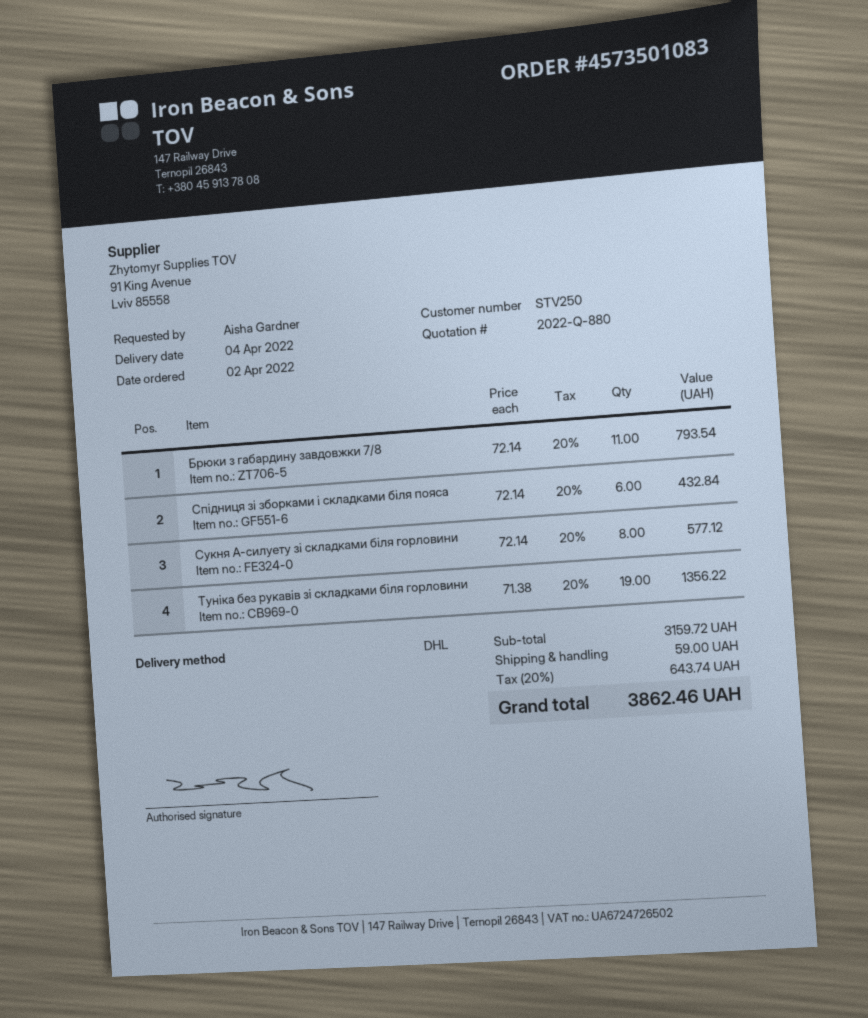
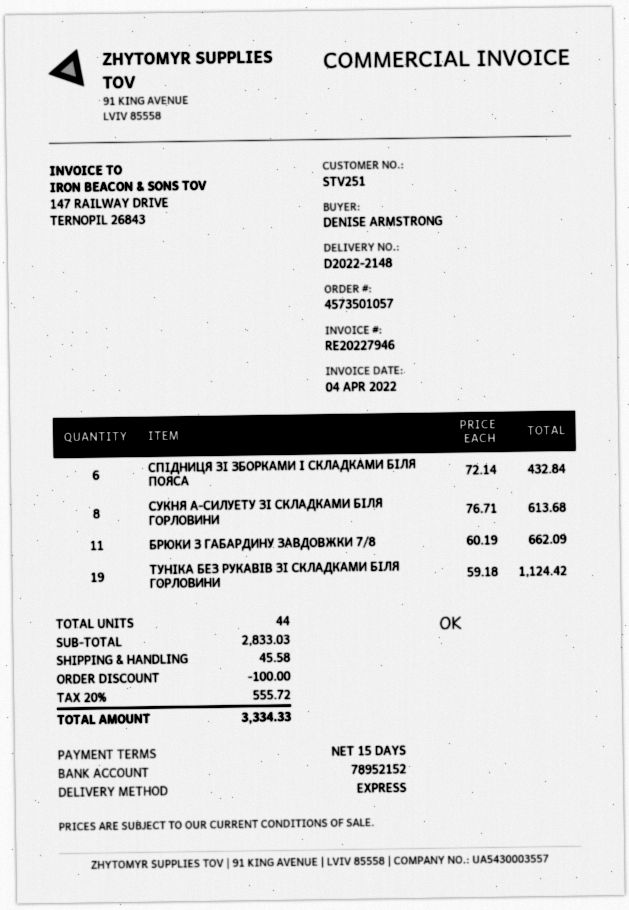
order number: 4573501083 -> 4573501057
customer number: STV250 -> STV251
ordered by: Aisha Gardner -> DENISE ARMSTRONG
shipping method: DHL -> express
Брюки з габардину завдовжки 7/8: 11 x 72.14 = 793.54 -> 11 x 60.19 = 662.09
Сукня А-силуету зі складками біля горловини: 8 x 72.14 = 577.12 -> 8 x 76.71 = 613.68
Туніка без рукавів зі складками біля горловини: 19 x 71.38 = 1356.22 -> 19 x 59.18 = 1124.42
subtotal: 3159.72 -> 2833.03
discount: none -> 100.00
shipping: 59.00 -> 45.58
tax: 20% = 643.74 -> 20% = 555.72
total: 3862.46 -> 3334.33

